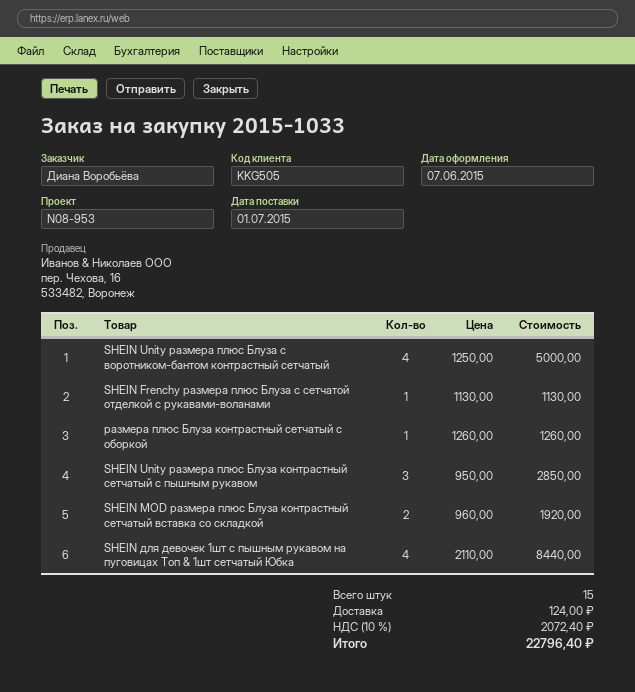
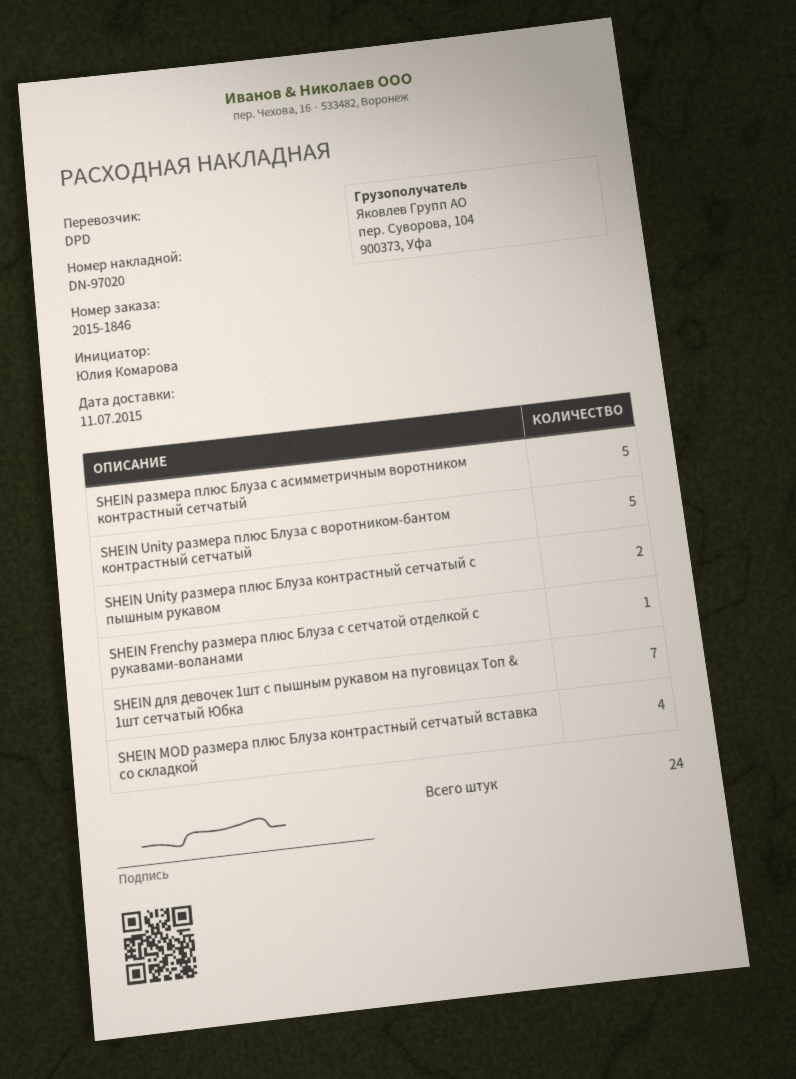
order number: 2015-1033 -> 2015-1846
delivery date: 2015-07-01 -> 2015-07-11
ordered by: Диана Воробьёва -> Юлия Комарова
SHEIN Unity размера плюс Блуза с воротником-бантом контрастный сетчатый: 4 -> 5
размера плюс Блуза контрастный сетчатый с оборкой: 1 -> none
SHEIN Unity размера плюс Блуза контрастный сетчатый с пышным рукавом: 3 -> 2
SHEIN MOD размера плюс Блуза контрастный сетчатый вставка со складкой: 2 -> 4
SHEIN для девочек 1шт с пышным рукавом на пуговицах Топ & 1шт сетчатый Юбка: 4 -> 7
SHEIN размера плюс Блуза с асимметричным воротником контрастный сетчатый: none -> 5
total quantity: 15 -> 24

